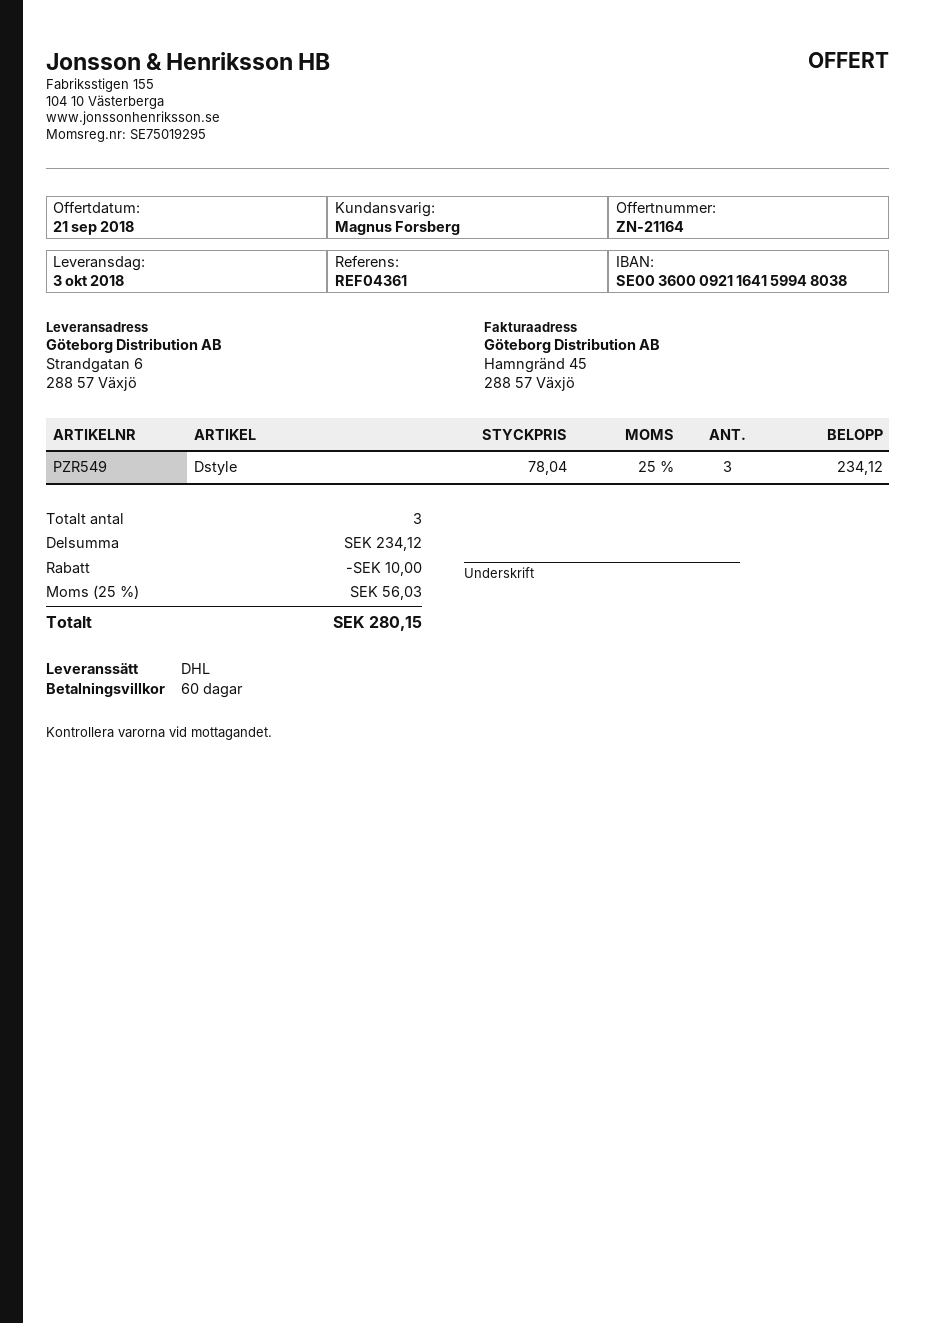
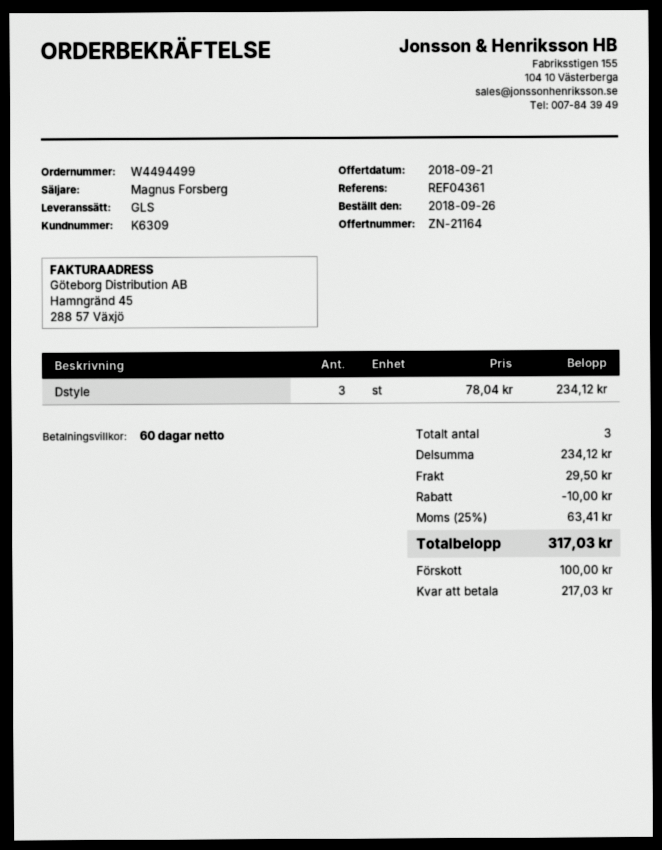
shipping method: DHL -> GLS
shipping: none -> 29.50
tax: 25% = 56.03 -> 25% = 63.41
total: 280.15 -> 317.03

